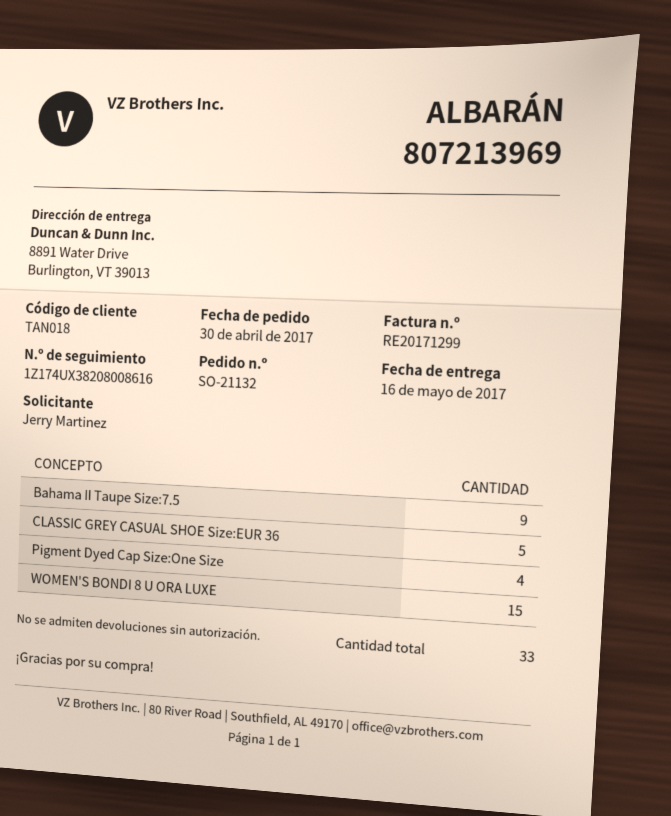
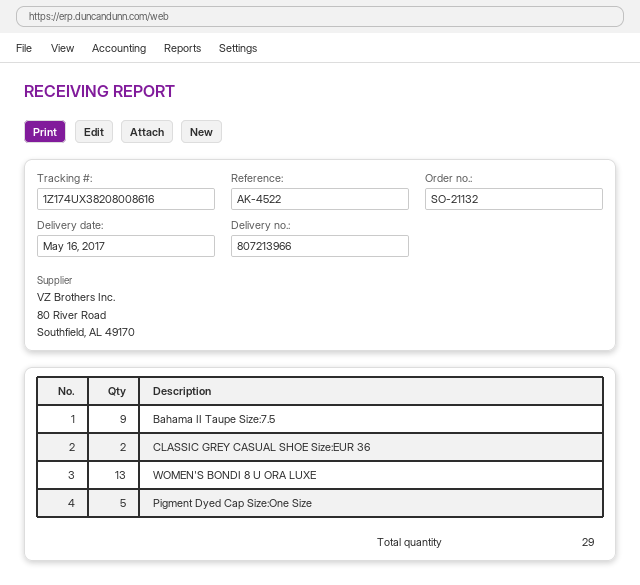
delivery note number: 807213969 -> 807213966
CLASSIC GREY CASUAL SHOE Size:EUR 36: 5 -> 2
Pigment Dyed Cap Size:One Size: 4 -> 5
WOMEN'S BONDI 8 U ORA LUXE: 15 -> 13
total quantity: 33 -> 29

